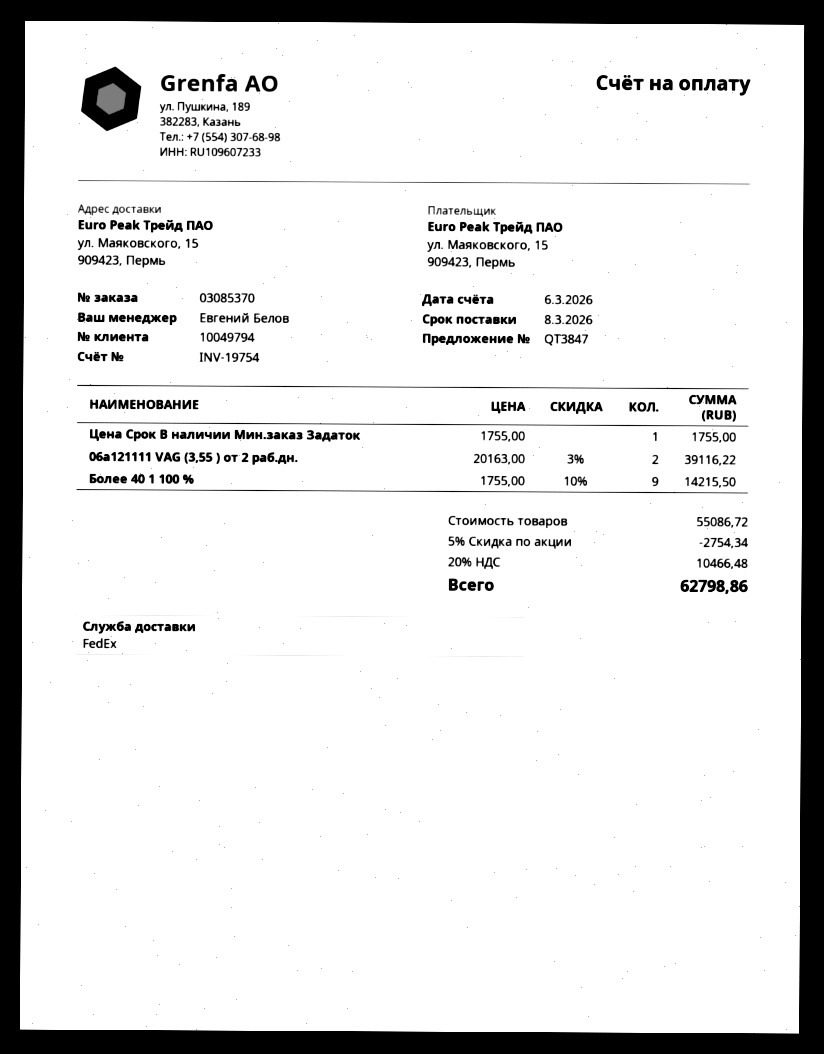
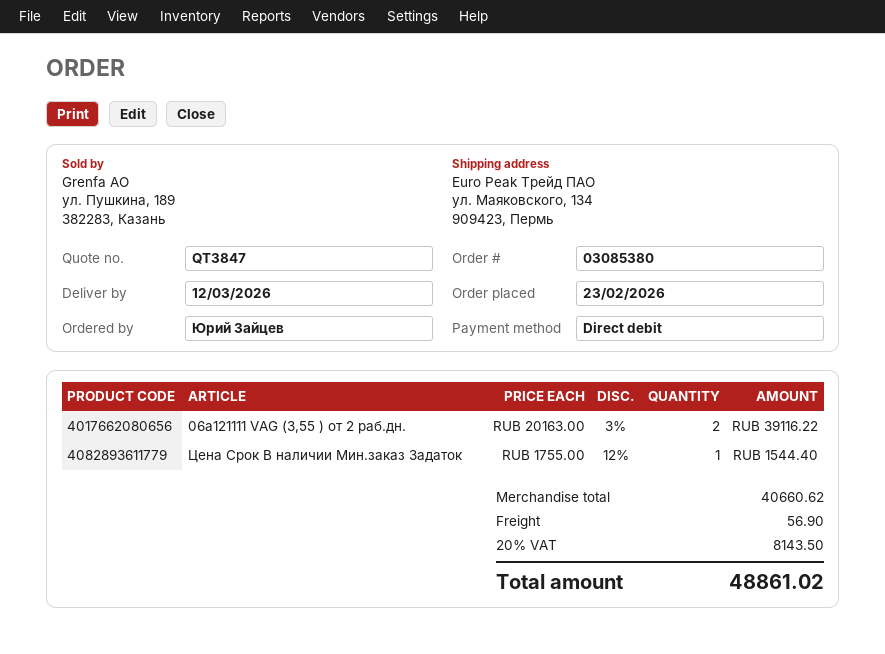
order number: 03085370 -> 03085380
delivery date: 2026-03-08 -> 2026-03-12
ship to: ул. Маяковского, 15, 909423, Пермь -> ул. Маяковского, 134, 909423, Пермь
Цена Срок В наличии Мин.заказ Задаток: 1 x 1755.00 = 1755.00 -> 1 x 1755.00 - 12% = 1544.40
Более 40 1 100 %: 9 x 1755.00 - 10% = 14215.50 -> none
subtotal: 55086.72 -> 40660.62
discount: 5% = 2754.34 -> none
shipping: none -> 56.90
tax: 20% = 10466.48 -> 20% = 8143.50
total: 62798.86 -> 48861.02

